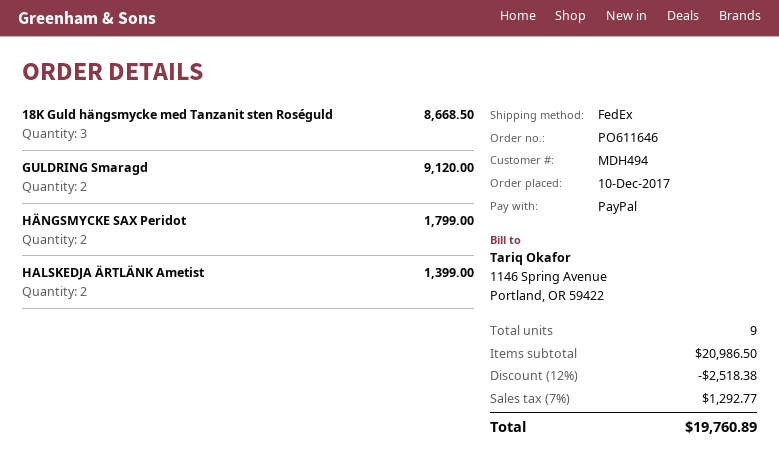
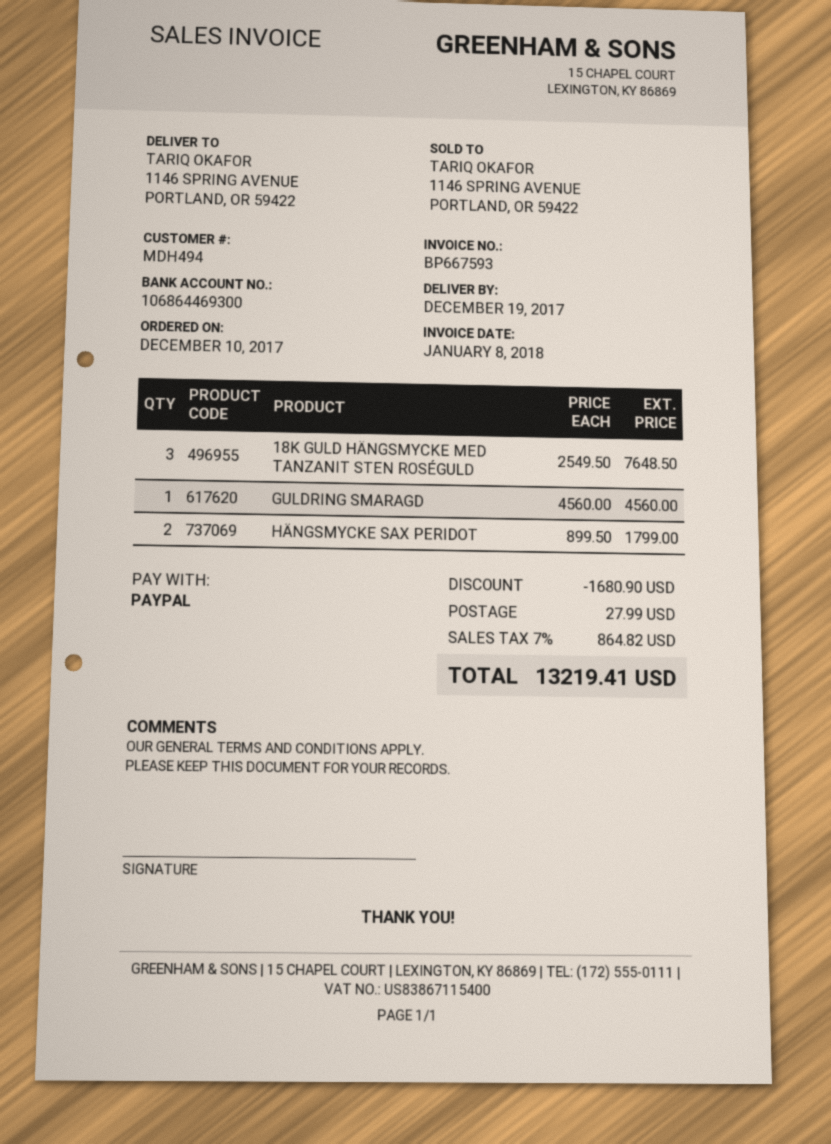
18K Guld hängsmycke med Tanzanit sten Roséguld: 3 for 8668.50 -> 3 for 7648.50
GULDRING Smaragd: 2 for 9120.00 -> 1 for 4560.00
HALSKEDJA ÄRTLÄNK Ametist: 2 for 1399.00 -> none
discount: 2518.38 -> 1680.90
shipping: none -> 27.99
tax: 7% = 1292.77 -> 7% = 864.82
total: 19760.89 -> 13219.41

